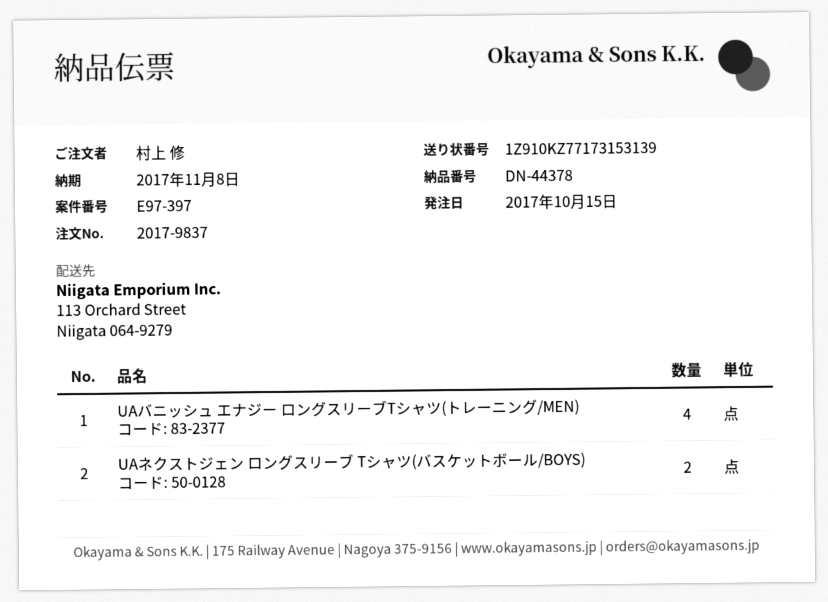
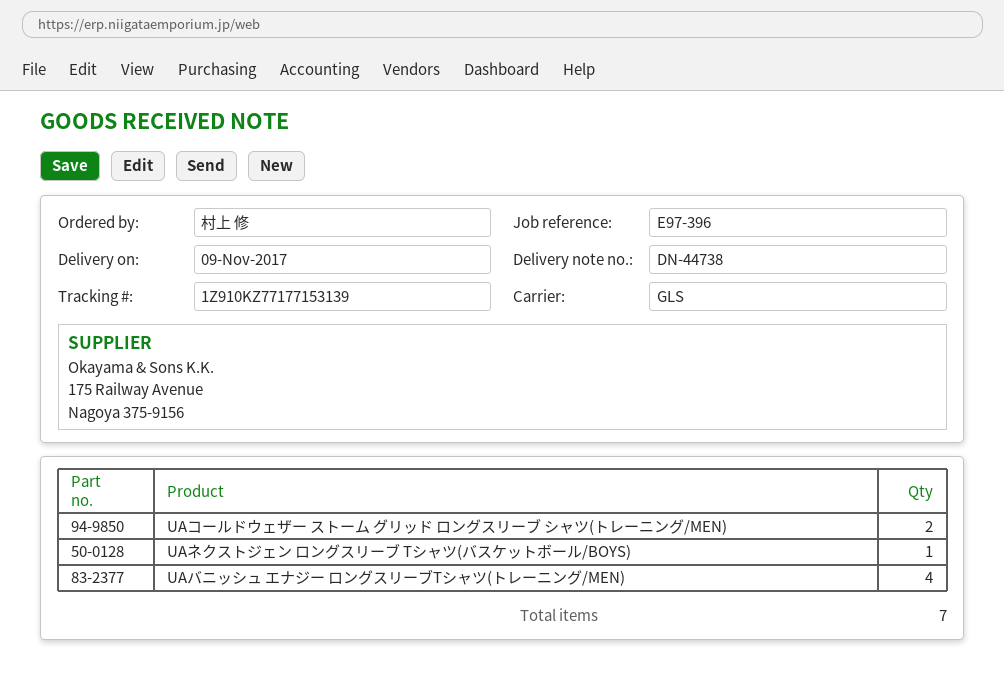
delivery note number: DN-44378 -> DN-44738
delivery date: 2017-11-08 -> 2017-11-09
reference: E97-397 -> E97-396
tracking number: 1Z910KZ77173153139 -> 1Z910KZ77177153139
UAネクストジェン ロングスリーブ Tシャツ(バスケットボール/BOYS): 2 -> 1
UAコールドウェザー ストーム グリッド ロングスリーブ シャツ(トレーニング/MEN): none -> 2

